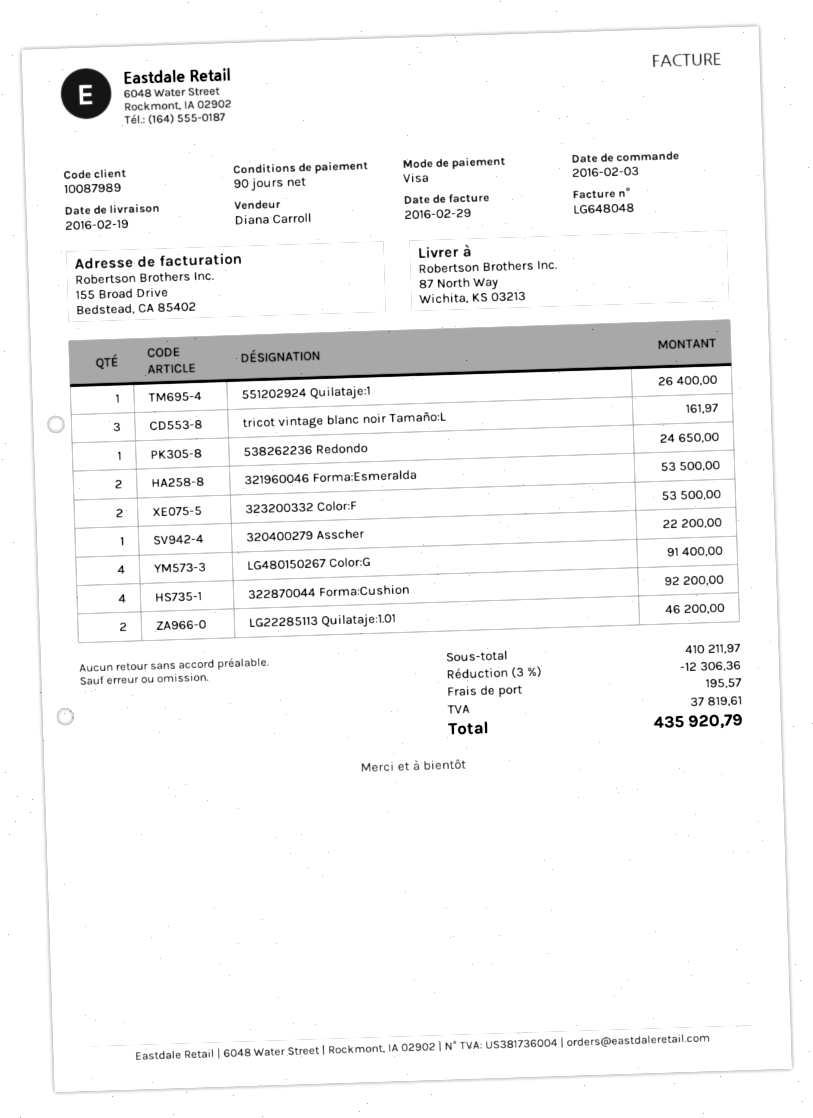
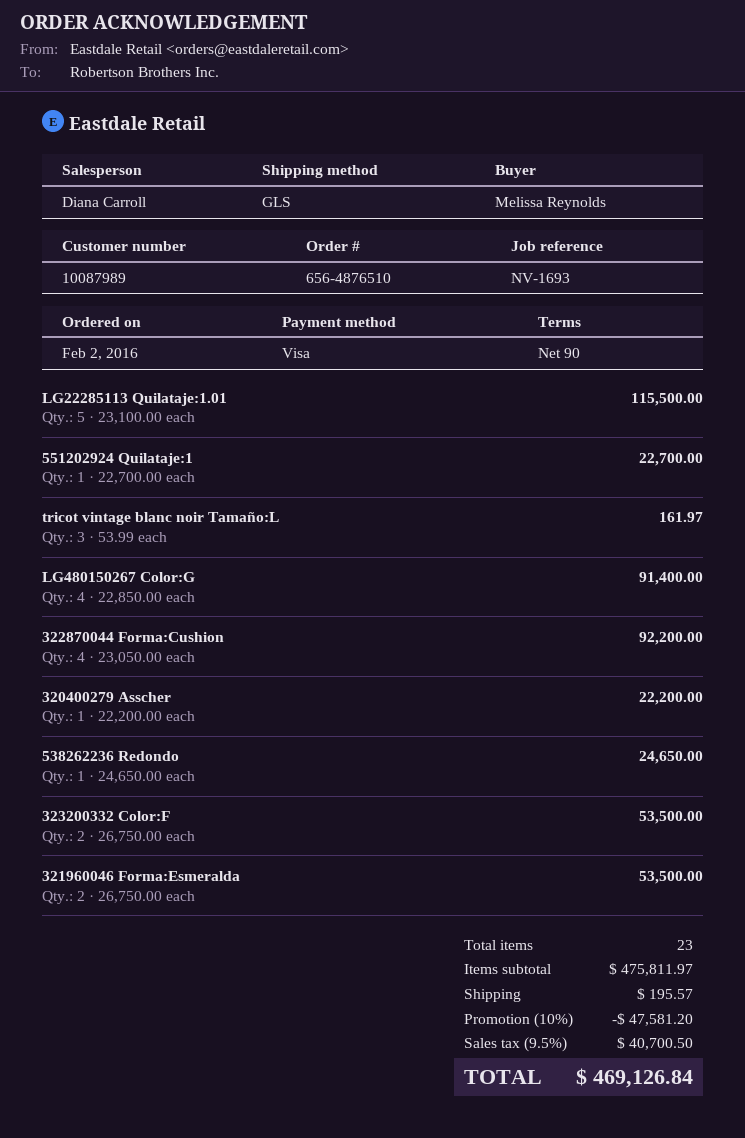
order date: 2016-02-03 -> 2016-02-02
551202924 Quilataje:1: 1 for 26400.00 -> 1 for 22700.00
LG22285113 Quilataje:1.01: 2 for 46200.00 -> 5 for 115500.00
subtotal: 410211.97 -> 475811.97
discount: 3% = 12306.36 -> 10% = 47581.20
tax: 37819.61 -> 40700.50
total: 435920.79 -> 469126.84

